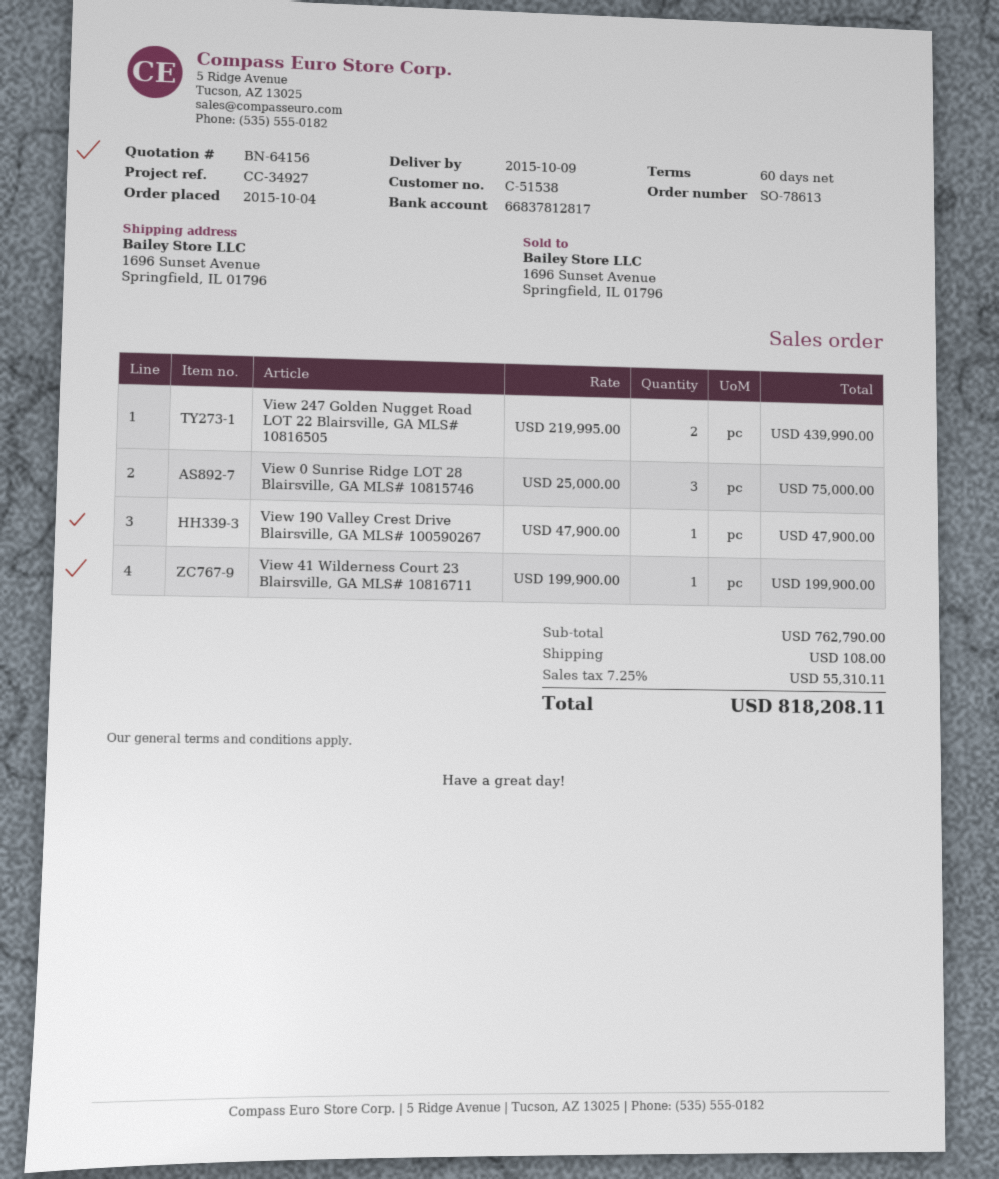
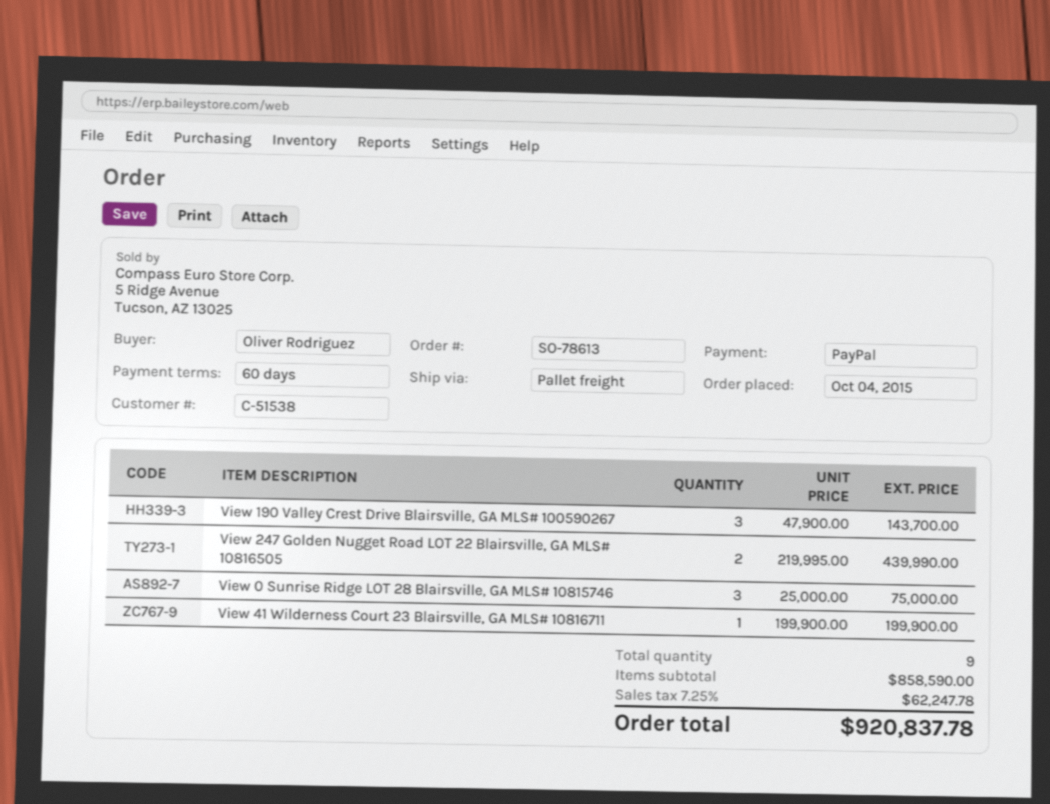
View 190 Valley Crest Drive Blairsville, GA MLS# 100590267: 1 x 47900.00 = 47900.00 -> 3 x 47900.00 = 143700.00
subtotal: 762790.00 -> 858590.00
shipping: 108.00 -> none
tax: 7.25% = 55310.11 -> 7.25% = 62247.78
total: 818208.11 -> 920837.78

